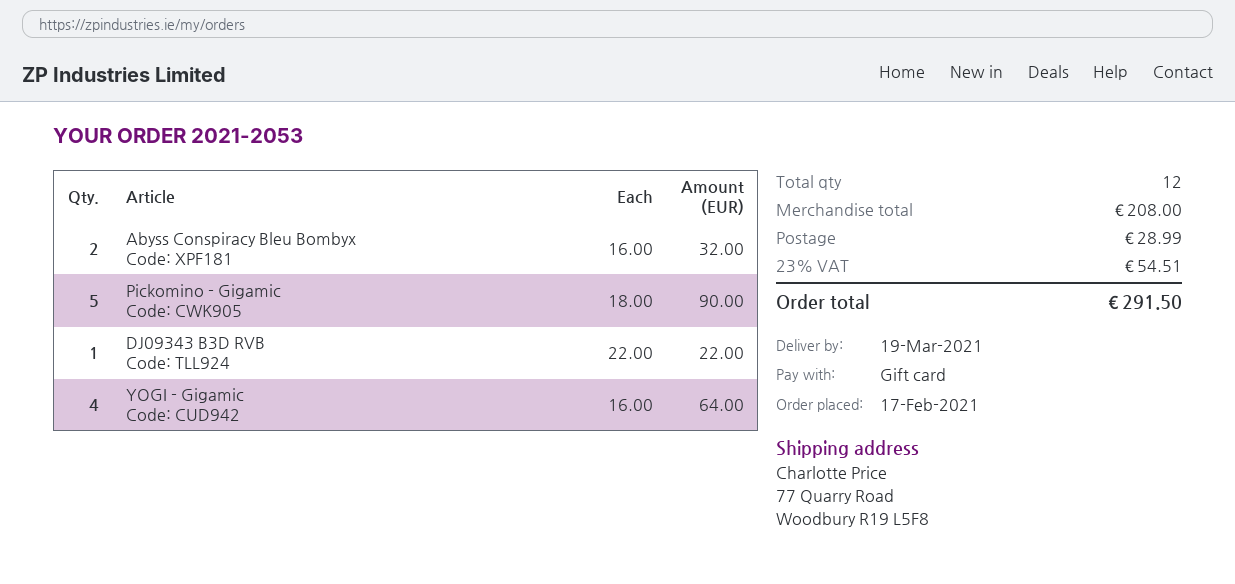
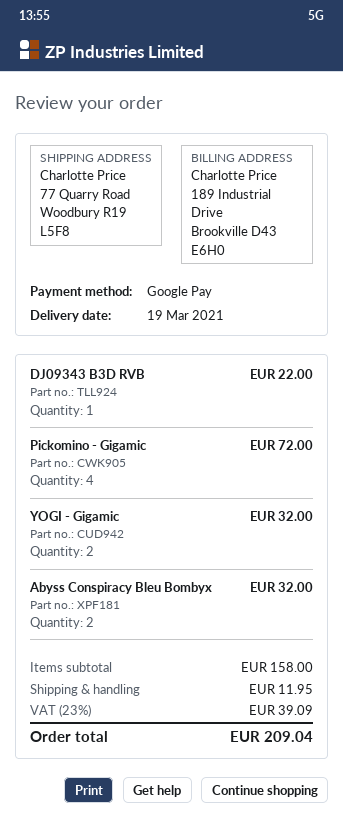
payment method: gift card -> Google Pay
Pickomino - Gigamic: 5 for 90.00 -> 4 for 72.00
YOGI - Gigamic: 4 for 64.00 -> 2 for 32.00
subtotal: 208.00 -> 158.00
shipping: 28.99 -> 11.95
tax: 23% = 54.51 -> 23% = 39.09
total: 291.50 -> 209.04

